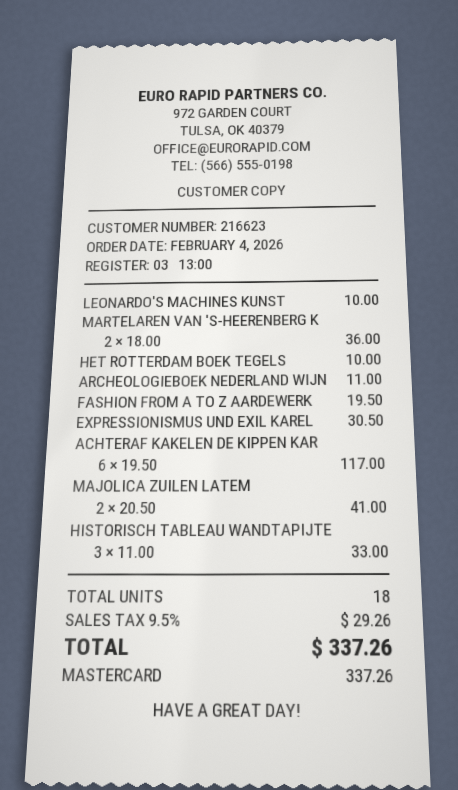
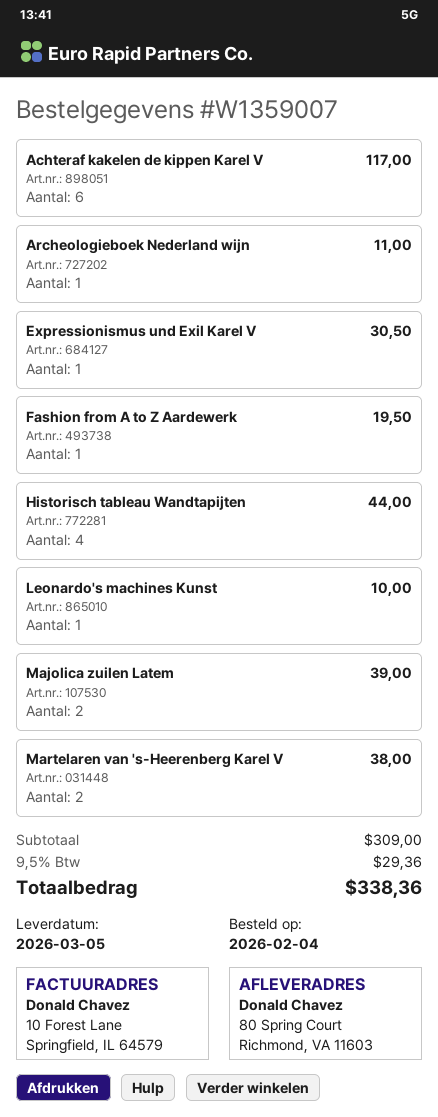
MARTELAREN VAN 'S-HEERENBERG K: 2 for 36.00 -> 2 for 38.00
HET ROTTERDAM BOEK TEGELS: 1 for 10.00 -> none
MAJOLICA ZUILEN LATEM: 2 for 41.00 -> 2 for 39.00
HISTORISCH TABLEAU WANDTAPIJTE: 3 for 33.00 -> 4 for 44.00
tax: 9.5% = 29.26 -> 9.5% = 29.36
total: 337.26 -> 338.36

